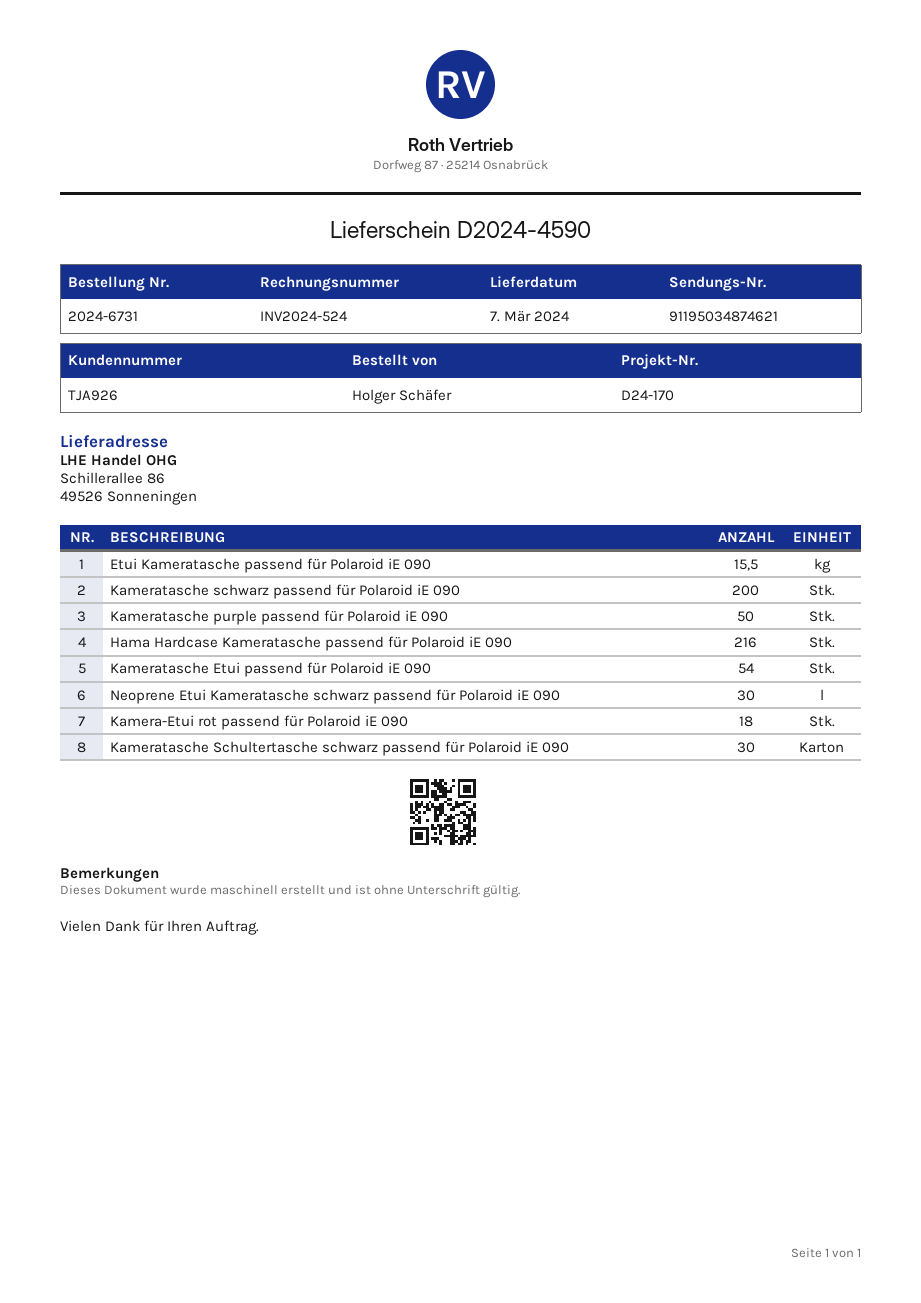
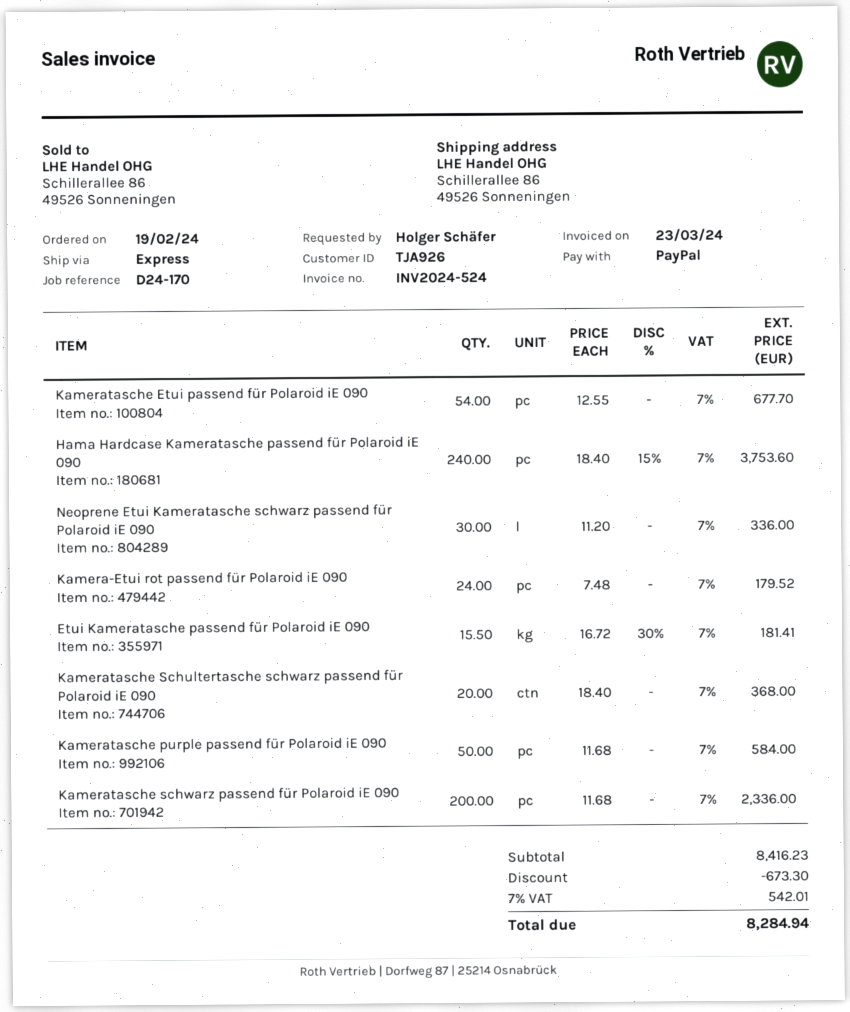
Hama Hardcase Kameratasche passend für Polaroid iE 090: 216 -> 240
Kamera-Etui rot passend für Polaroid iE 090: 18 -> 24
Kameratasche Schultertasche schwarz passend für Polaroid iE 090: 30 -> 20

